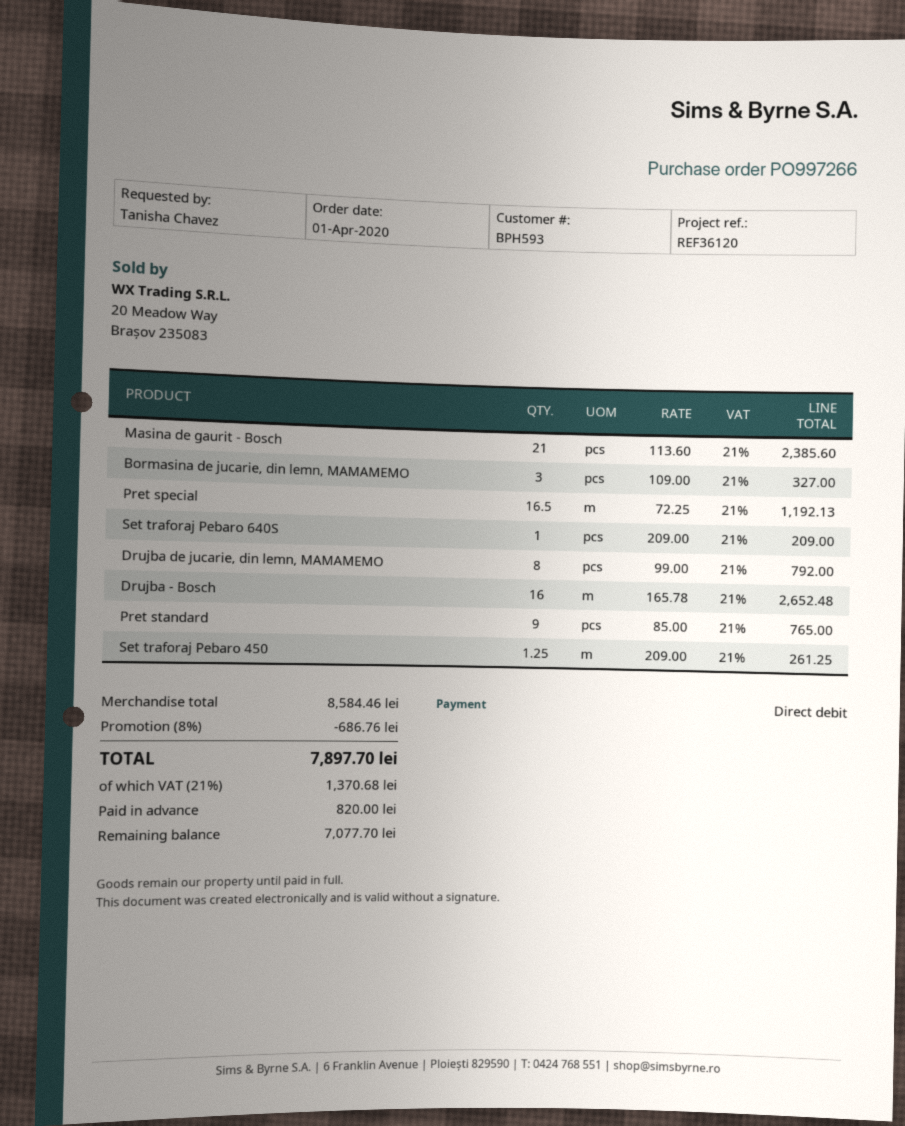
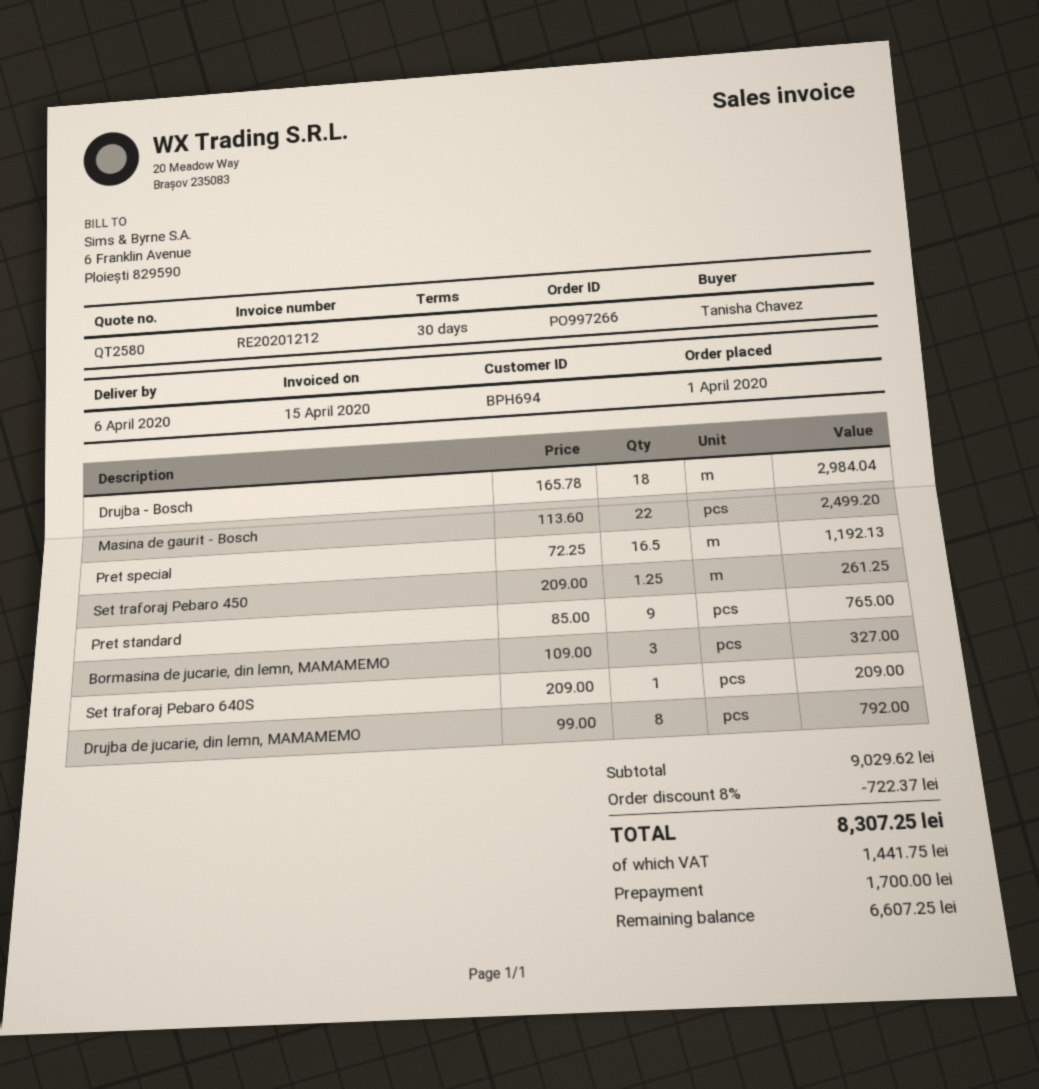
customer number: BPH593 -> BPH694
Masina de gaurit - Bosch: 21 x 113.60 = 2385.60 -> 22 x 113.60 = 2499.20
Drujba - Bosch: 16 x 165.78 = 2652.48 -> 18 x 165.78 = 2984.04
subtotal: 8584.46 -> 9029.62
discount: 8% = 686.76 -> 8% = 722.37
tax: 1370.68 -> 1441.75
total: 7897.70 -> 8307.25
deposit: 820.00 -> 1700.00
balance: 7077.70 -> 6607.25

